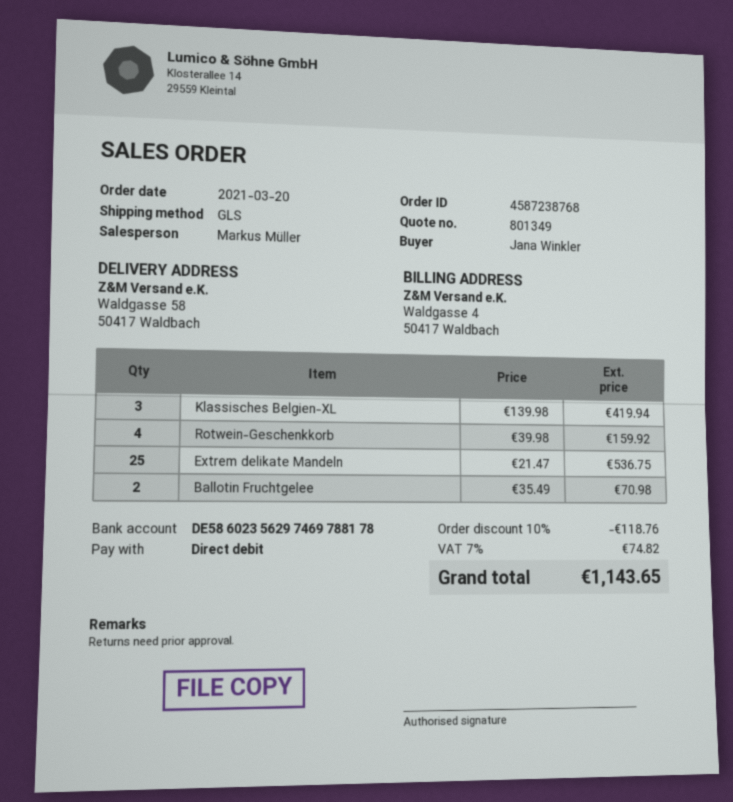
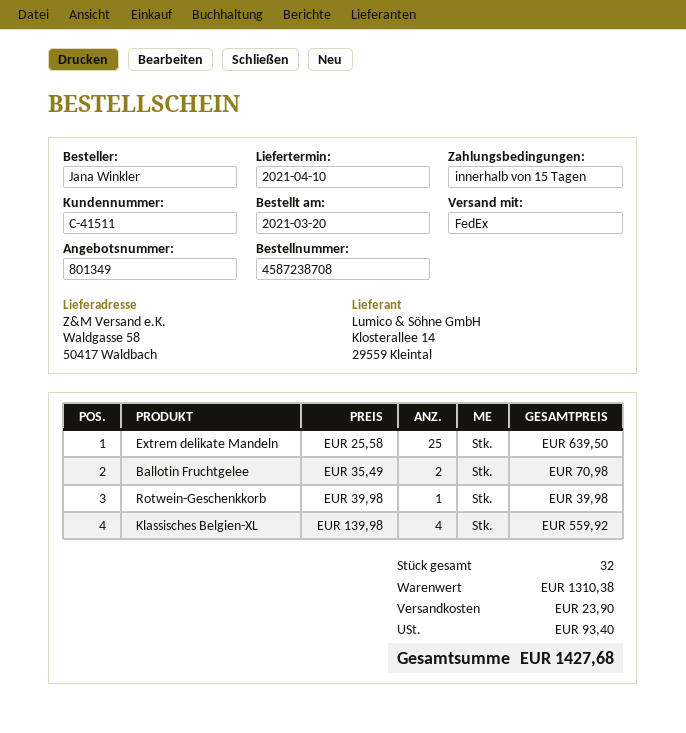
order number: 4587238768 -> 4587238708
shipping method: GLS -> FedEx
Klassisches Belgien-XL: 3 x 139.98 = 419.94 -> 4 x 139.98 = 559.92
Rotwein-Geschenkkorb: 4 x 39.98 = 159.92 -> 1 x 39.98 = 39.98
Extrem delikate Mandeln: 25 x 21.47 = 536.75 -> 25 x 25.58 = 639.50
discount: 10% = 118.76 -> none
shipping: none -> 23.90
tax: 74.82 -> 93.40
total: 1143.65 -> 1427.68

